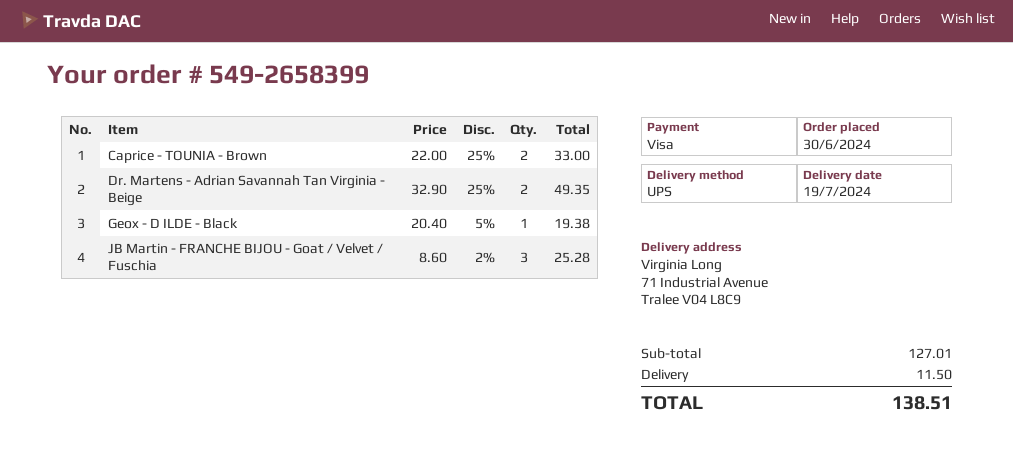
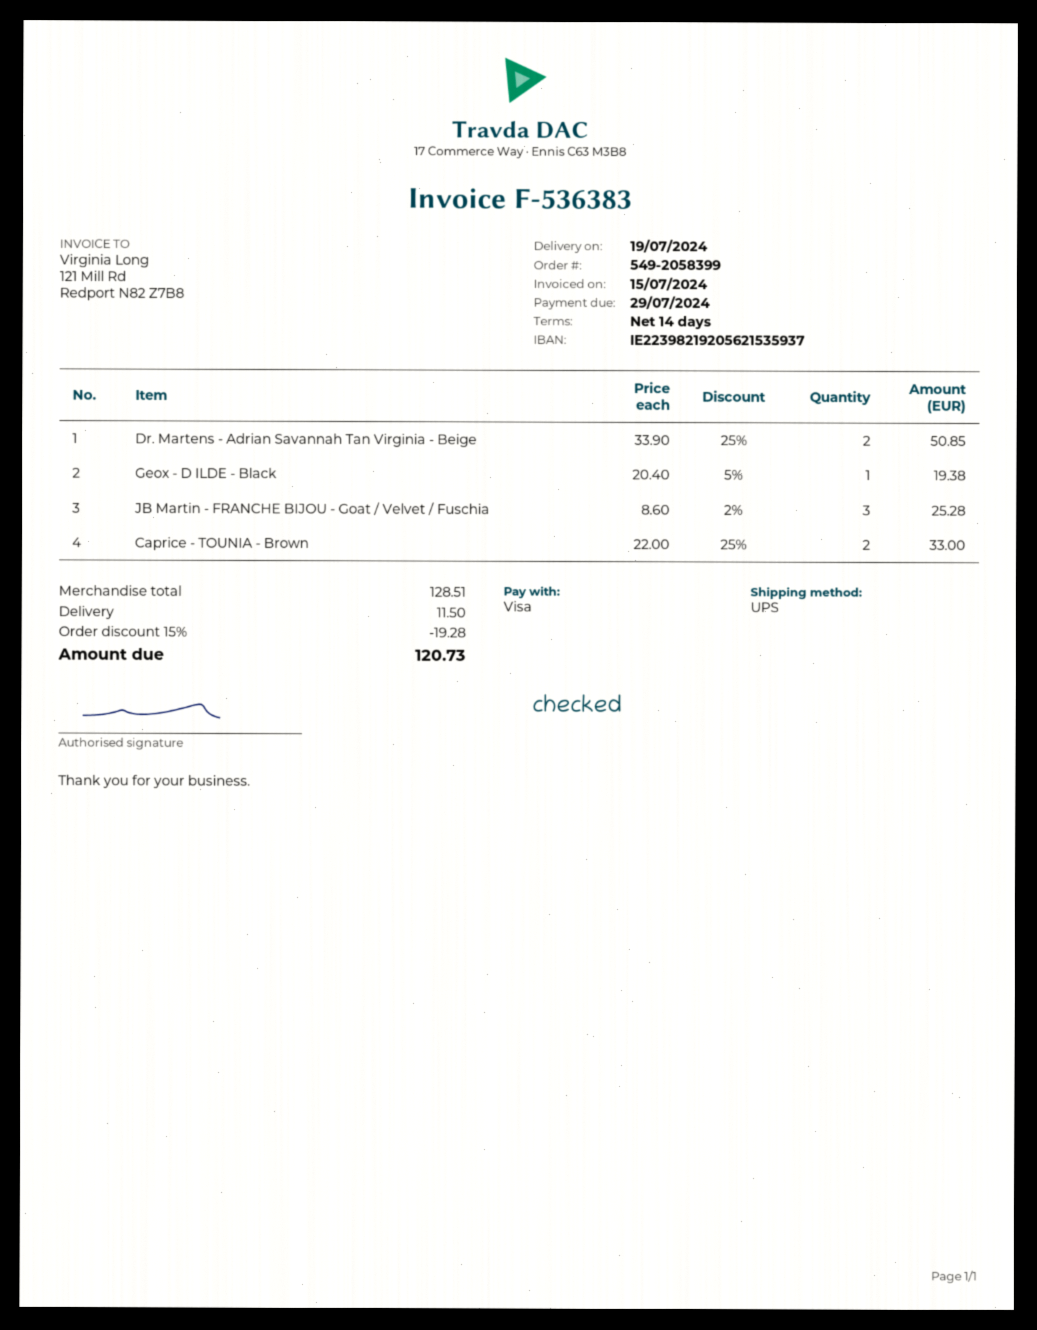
order number: 549-2658399 -> 549-2058399
Dr. Martens - Adrian Savannah Tan Virginia - Beige: 2 x 32.90 - 25% = 49.35 -> 2 x 33.90 - 25% = 50.85
subtotal: 127.01 -> 128.51
discount: none -> 15% = 19.28
total: 138.51 -> 120.73

